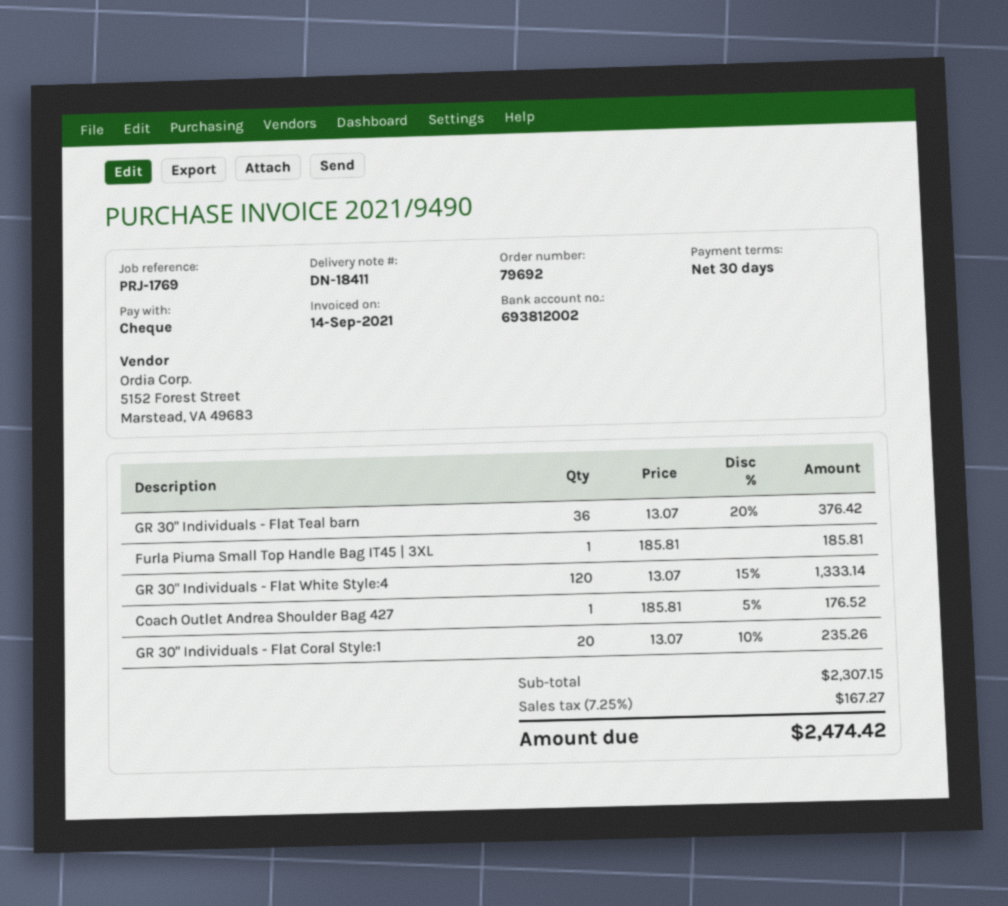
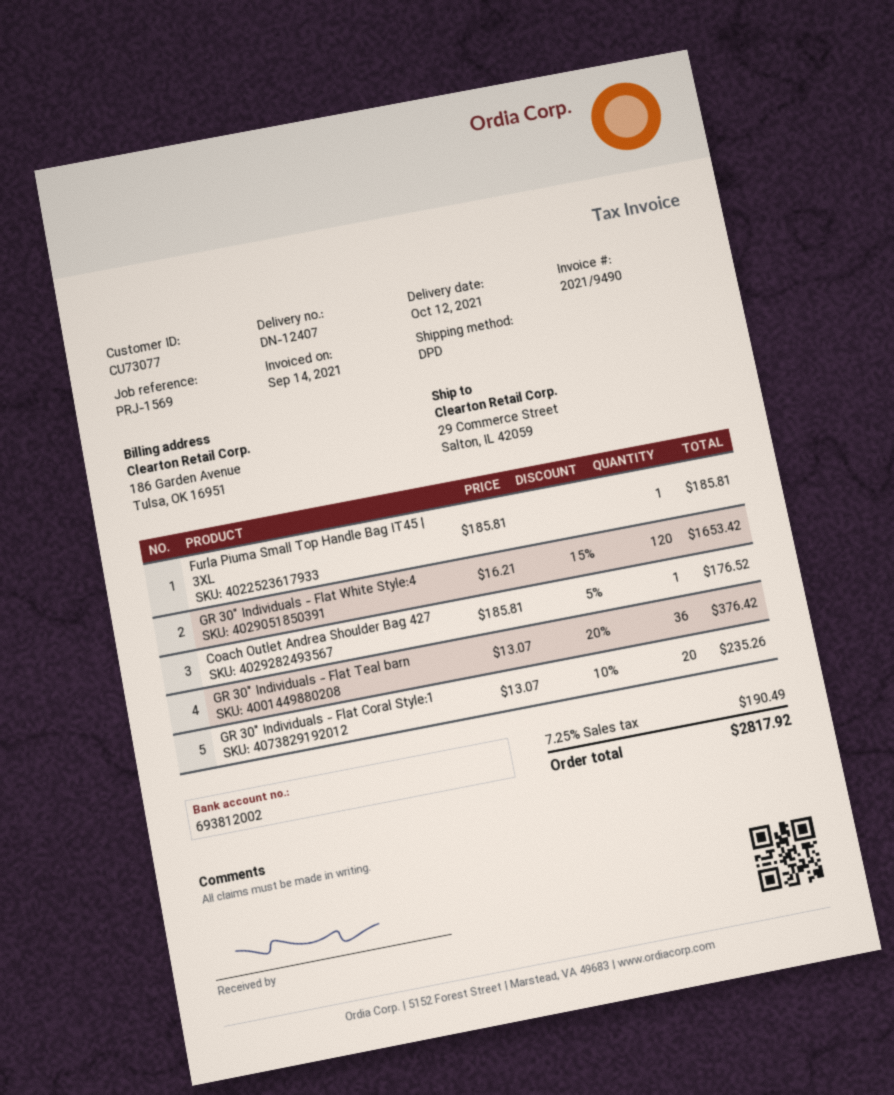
delivery note number: DN-18411 -> DN-12407
reference: PRJ-1769 -> PRJ-1569
GR 30" Individuals - Flat White Style:4: 120 x 13.07 - 15% = 1333.14 -> 120 x 16.21 - 15% = 1653.42
tax: 7.25% = 167.27 -> 7.25% = 190.49
total: 2474.42 -> 2817.92

